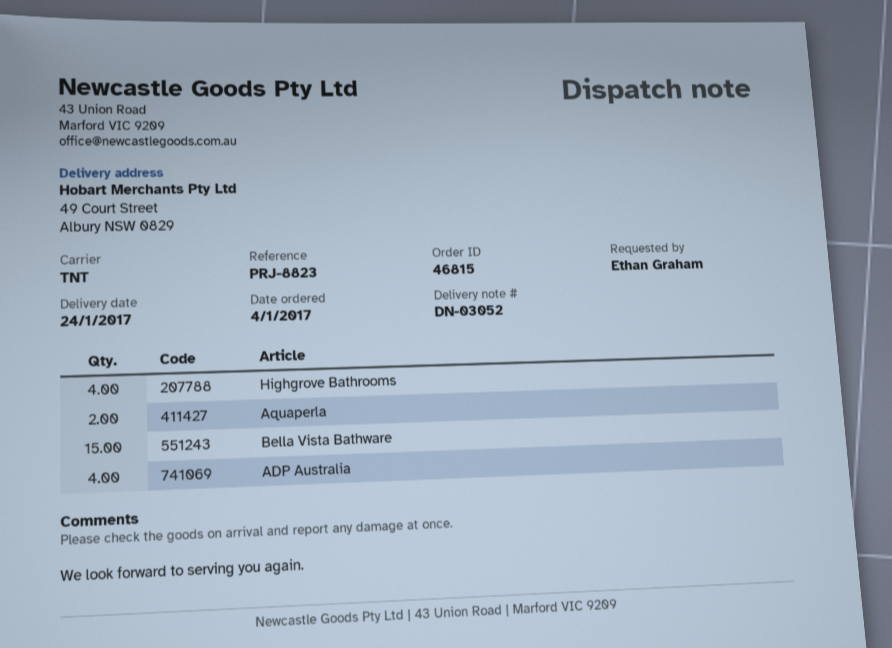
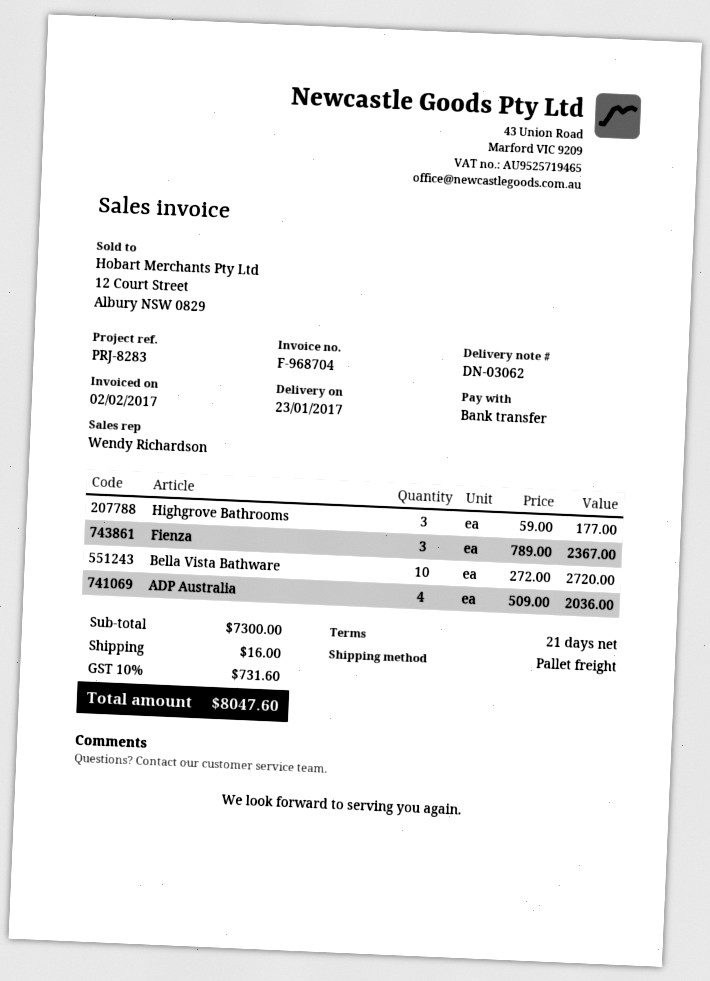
delivery note number: DN-03052 -> DN-03062
delivery date: 2017-01-24 -> 2017-01-23
reference: PRJ-8823 -> PRJ-8283
shipping method: TNT -> pallet freight
Highgrove Bathrooms: 4 -> 3
Aquaperla: 2 -> none
Bella Vista Bathware: 15 -> 10
Fienza: none -> 3

